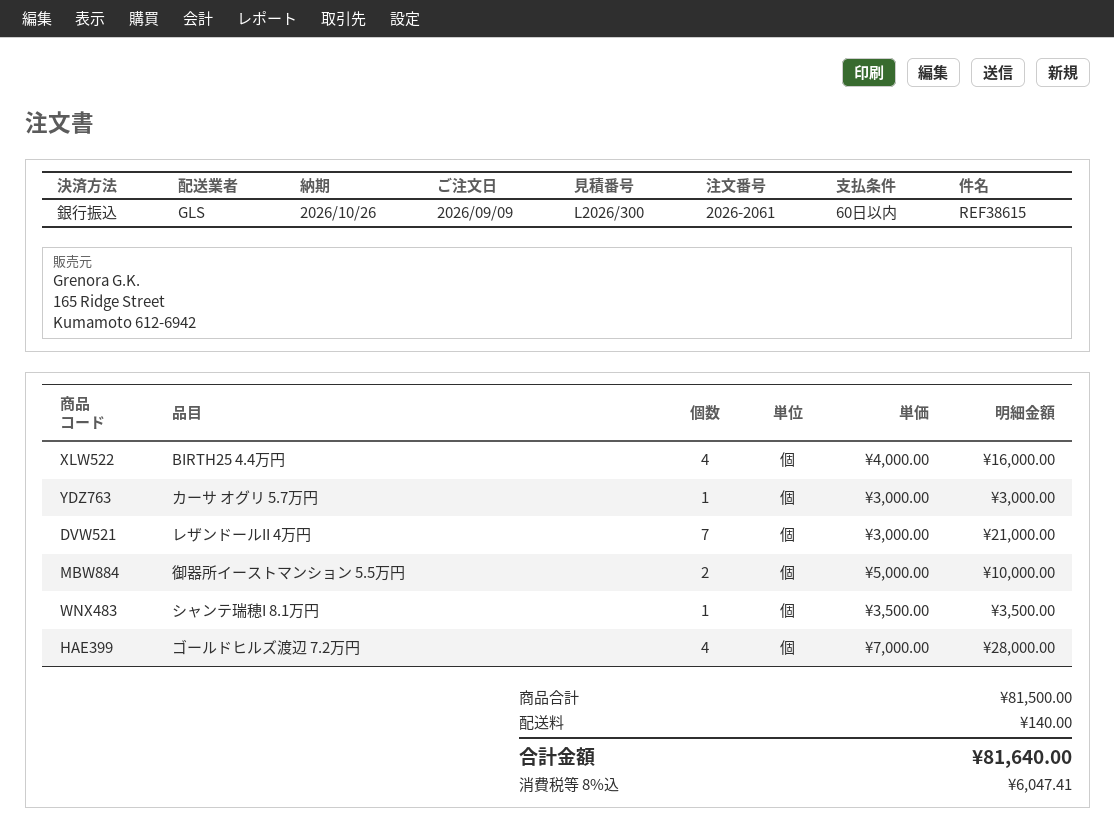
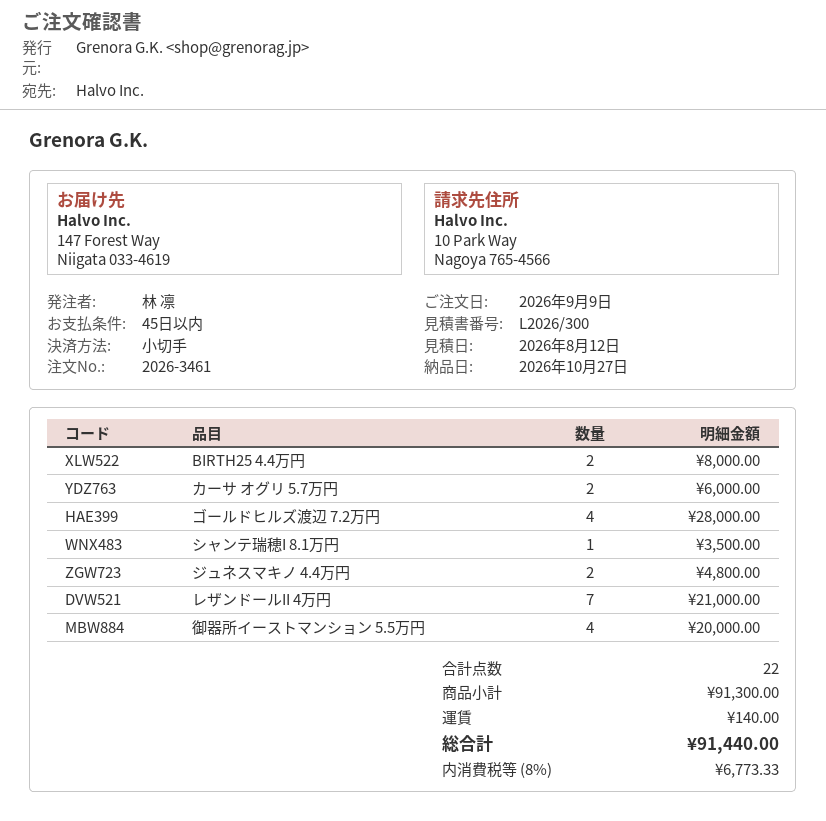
order number: 2026-2061 -> 2026-3461
delivery date: 2026-10-26 -> 2026-10-27
payment terms: 60 days -> 45 days
payment method: bank transfer -> cheque
BIRTH25 4.4万円: 4 for 16000.00 -> 2 for 8000.00
カーサ オグリ 5.7万円: 1 for 3000.00 -> 2 for 6000.00
御器所イーストマンション 5.5万円: 2 for 10000.00 -> 4 for 20000.00
ジュネスマキノ 4.4万円: none -> 2 for 4800.00
subtotal: 81500.00 -> 91300.00
tax: 8% = 6047.41 -> 8% = 6773.33
total: 81640.00 -> 91440.00

